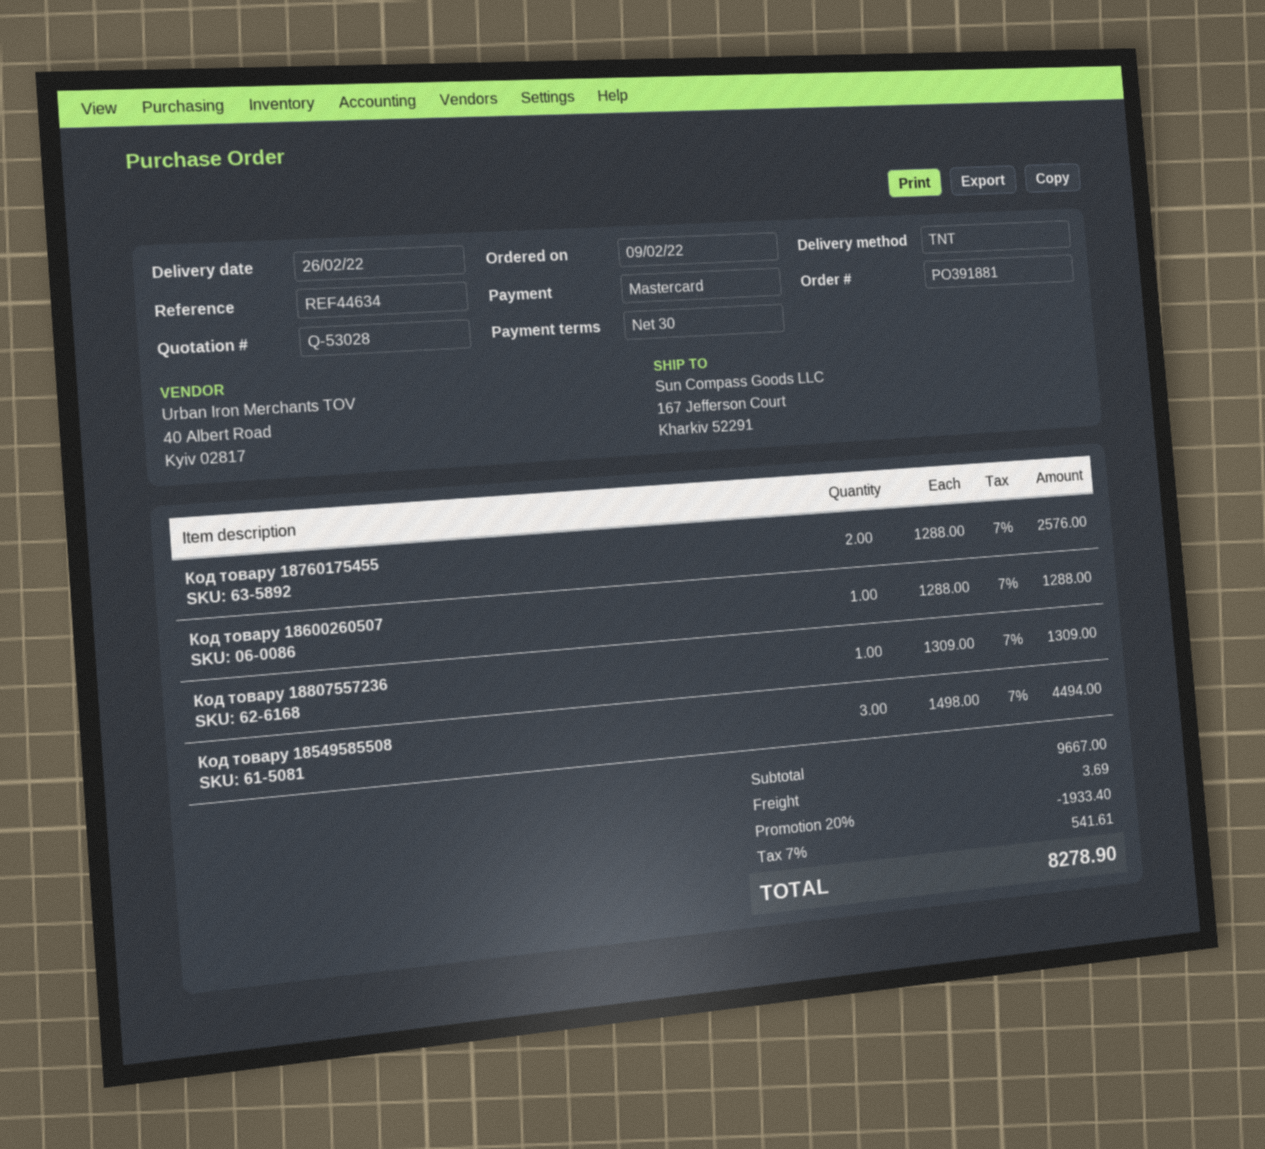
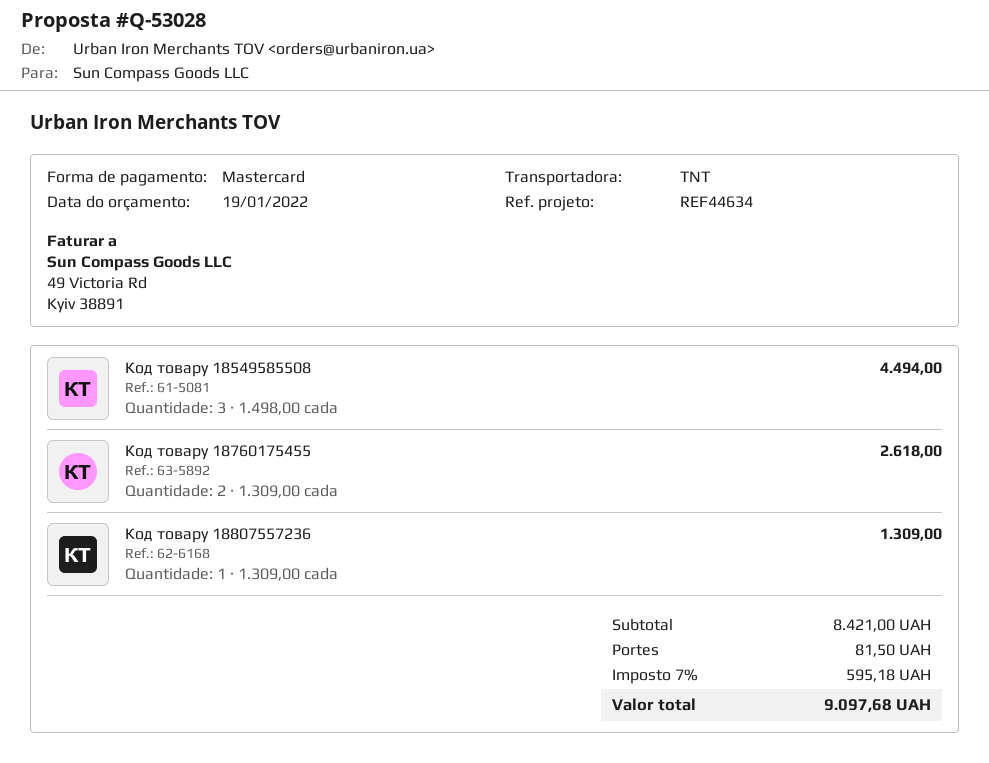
Код товару 18760175455: 2 x 1288.00 = 2576.00 -> 2 x 1309.00 = 2618.00
Код товару 18600260507: 1 x 1288.00 = 1288.00 -> none
subtotal: 9667.00 -> 8421.00
discount: 20% = 1933.40 -> none
shipping: 3.69 -> 81.50
tax: 7% = 541.61 -> 7% = 595.18
total: 8278.90 -> 9097.68

